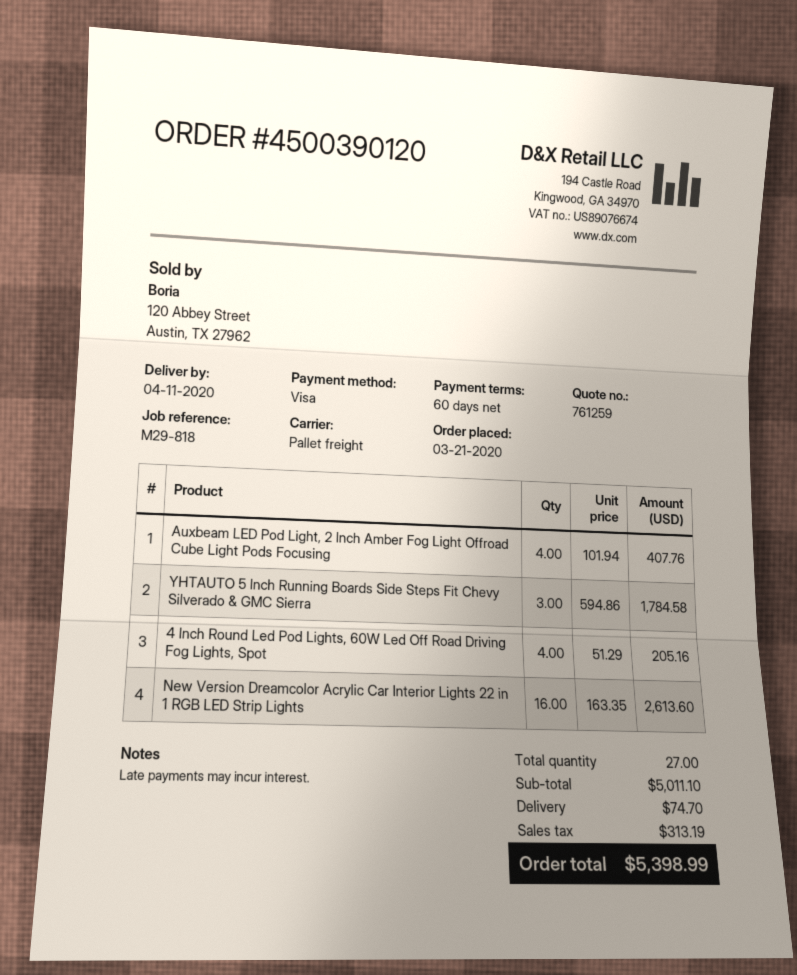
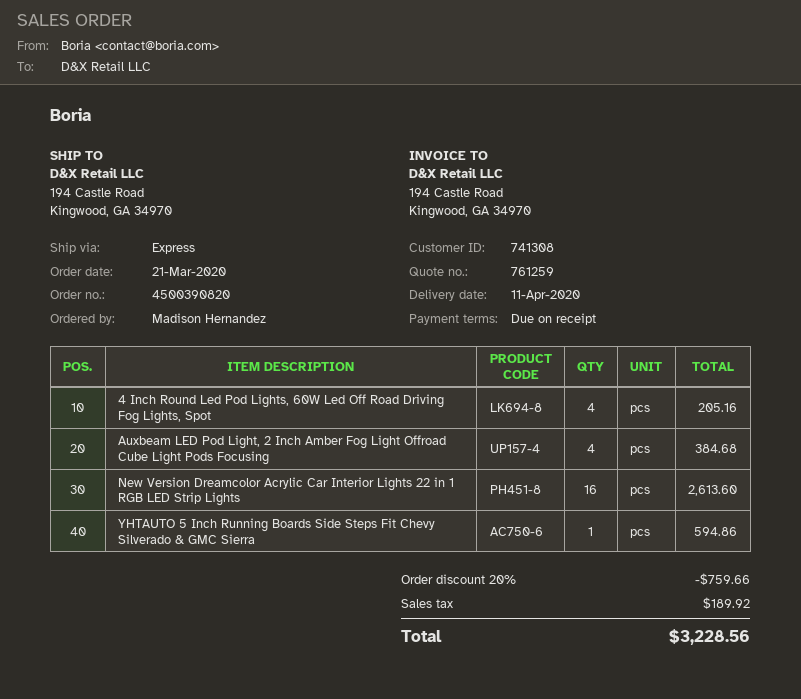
order number: 4500390120 -> 4500390820
payment terms: 60 days -> on receipt
shipping method: pallet freight -> express
Auxbeam LED Pod Light, 2 Inch Amber Fog Light Offroad Cube Light Pods Focusing: 4 for 407.76 -> 4 for 384.68
YHTAUTO 5 Inch Running Boards Side Steps Fit Chevy Silverado & GMC Sierra: 3 for 1784.58 -> 1 for 594.86
discount: none -> 20% = 759.66
shipping: 74.70 -> none
tax: 313.19 -> 189.92
total: 5398.99 -> 3228.56

